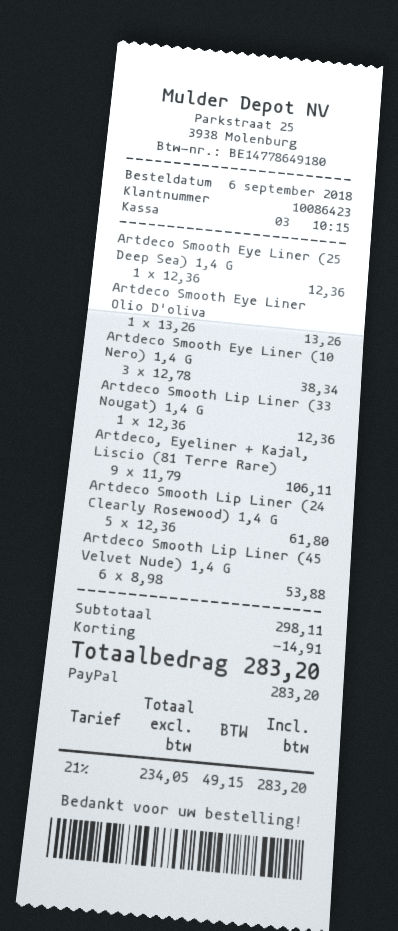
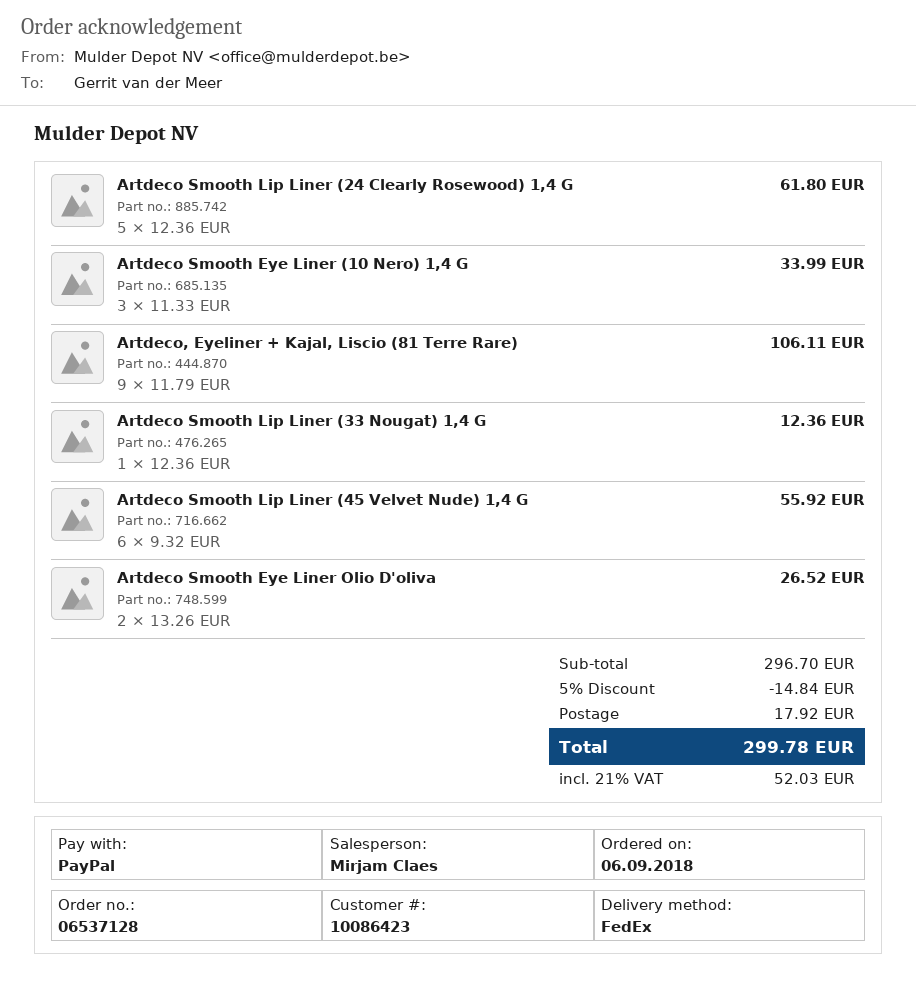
Artdeco Smooth Eye Liner (25 Deep Sea) 1,4 G: 1 x 12.36 = 12.36 -> none
Artdeco Smooth Eye Liner Olio D'oliva: 1 x 13.26 = 13.26 -> 2 x 13.26 = 26.52
Artdeco Smooth Eye Liner (10 Nero) 1,4 G: 3 x 12.78 = 38.34 -> 3 x 11.33 = 33.99
Artdeco Smooth Lip Liner (45 Velvet Nude) 1,4 G: 6 x 8.98 = 53.88 -> 6 x 9.32 = 55.92
subtotal: 298.11 -> 296.70
discount: 14.91 -> 14.84
shipping: none -> 17.92
tax: 21% = 49.15 -> 21% = 52.03
total: 283.20 -> 299.78

